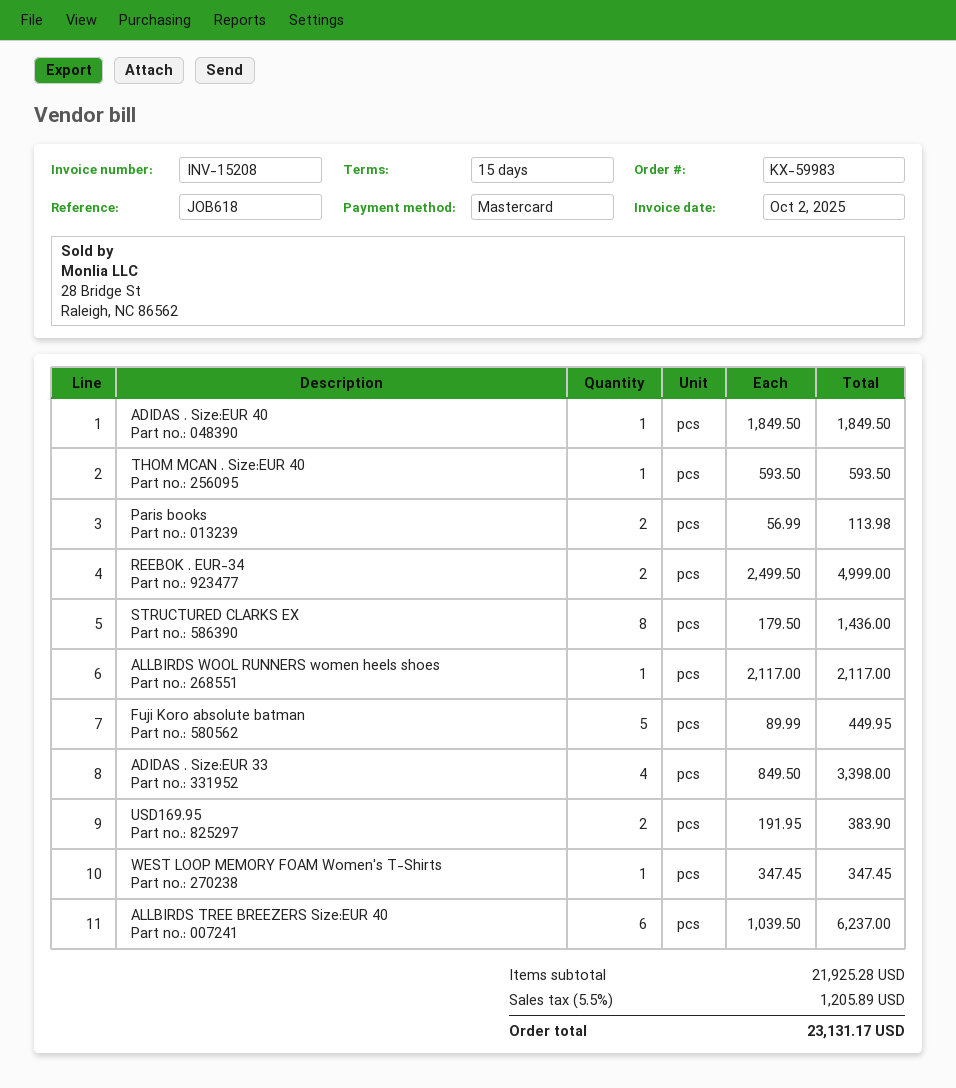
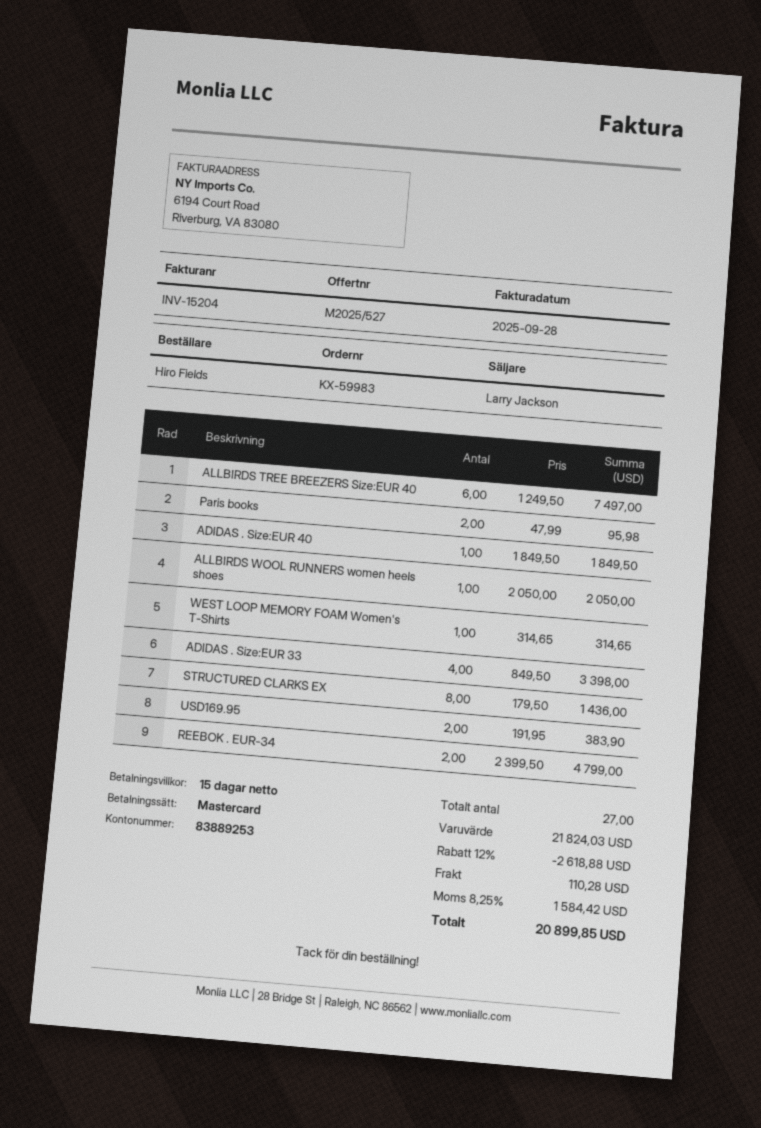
invoice number: INV-15208 -> INV-15204
invoice date: 2025-10-02 -> 2025-09-28
THOM MCAN . Size:EUR 40: 1 x 593.50 = 593.50 -> none
Paris books: 2 x 56.99 = 113.98 -> 2 x 47.99 = 95.98
REEBOK . EUR-34: 2 x 2499.50 = 4999.00 -> 2 x 2399.50 = 4799.00
ALLBIRDS WOOL RUNNERS women heels shoes: 1 x 2117.00 = 2117.00 -> 1 x 2050.00 = 2050.00
Fuji Koro absolute batman: 5 x 89.99 = 449.95 -> none
WEST LOOP MEMORY FOAM Women's T-Shirts: 1 x 347.45 = 347.45 -> 1 x 314.65 = 314.65
ALLBIRDS TREE BREEZERS Size:EUR 40: 6 x 1039.50 = 6237.00 -> 6 x 1249.50 = 7497.00
subtotal: 21925.28 -> 21824.03
discount: none -> 12% = 2618.88
shipping: none -> 110.28
tax: 5.5% = 1205.89 -> 8.25% = 1584.42
total: 23131.17 -> 20899.85

